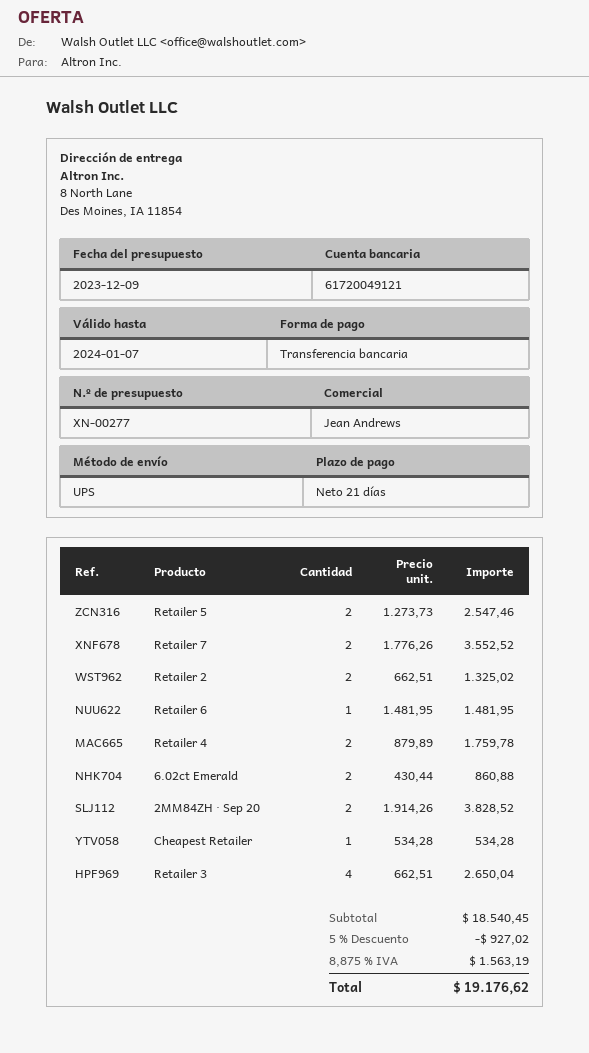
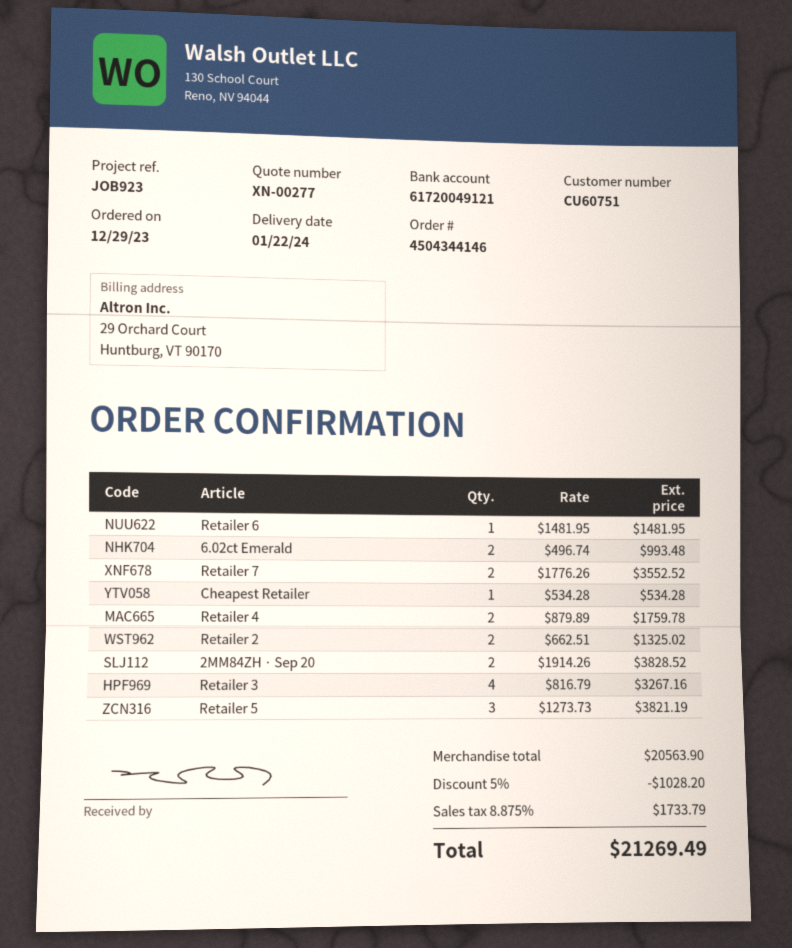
Retailer 5: 2 x 1273.73 = 2547.46 -> 3 x 1273.73 = 3821.19
6.02ct Emerald: 2 x 430.44 = 860.88 -> 2 x 496.74 = 993.48
Retailer 3: 4 x 662.51 = 2650.04 -> 4 x 816.79 = 3267.16
subtotal: 18540.45 -> 20563.90
discount: 5% = 927.02 -> 5% = 1028.20
tax: 8.875% = 1563.19 -> 8.875% = 1733.79
total: 19176.62 -> 21269.49

